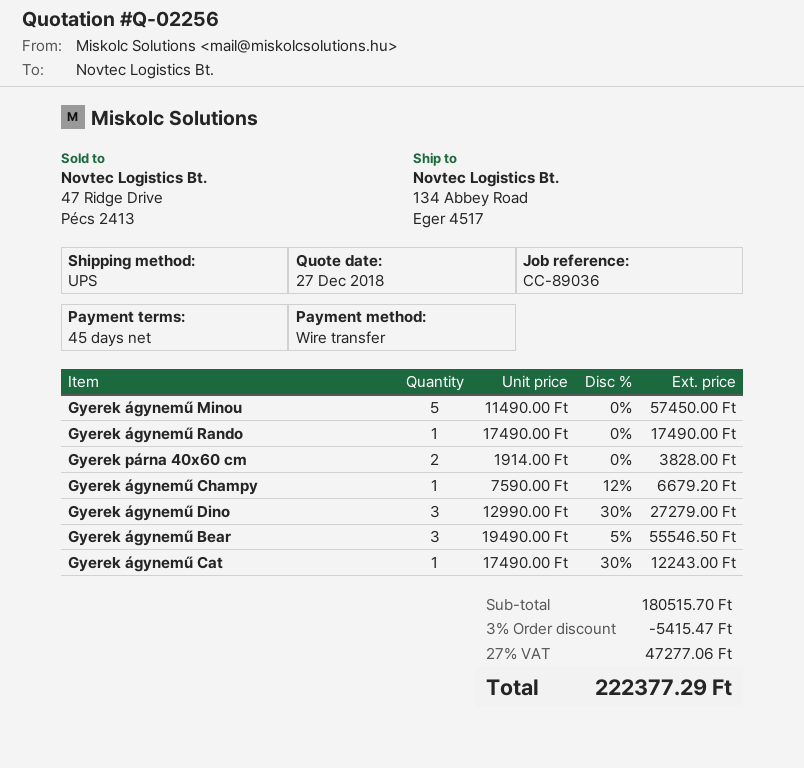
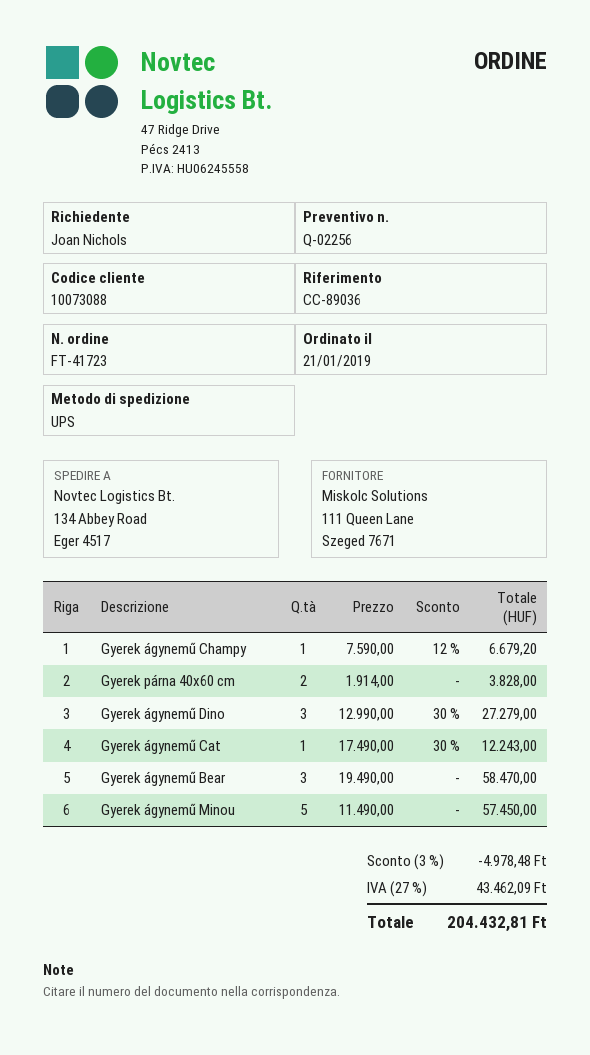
Gyerek ágynemű Rando: 1 x 17490.00 = 17490.00 -> none
Gyerek ágynemű Bear: 3 x 19490.00 - 5% = 55546.50 -> 3 x 19490.00 = 58470.00
discount: 3% = 5415.47 -> 3% = 4978.48
tax: 27% = 47277.06 -> 27% = 43462.09
total: 222377.29 -> 204432.81

